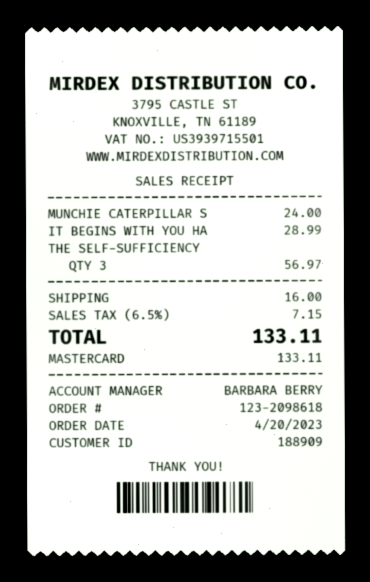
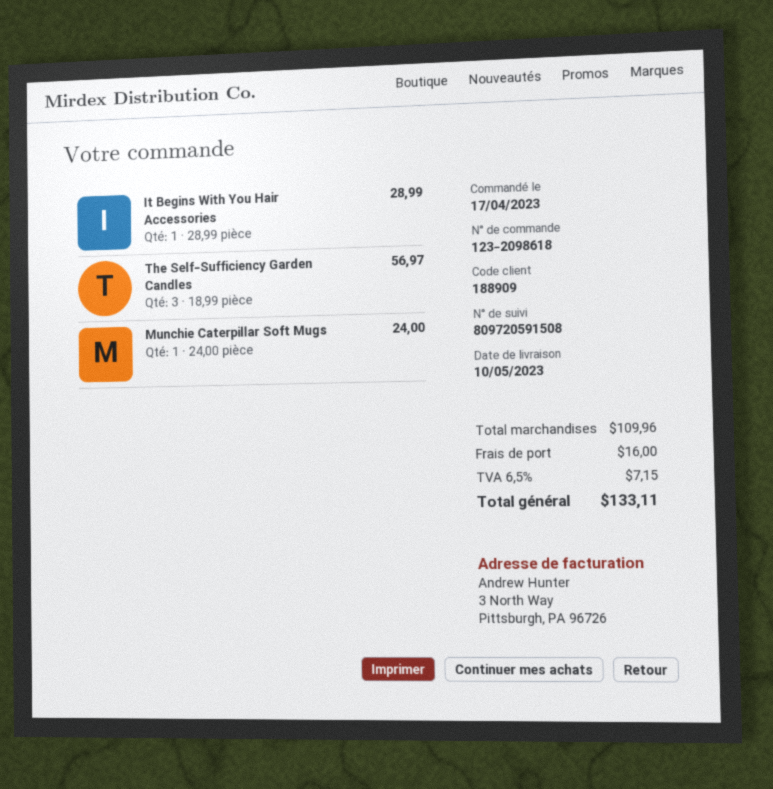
order date: 2023-04-20 -> 2023-04-17

